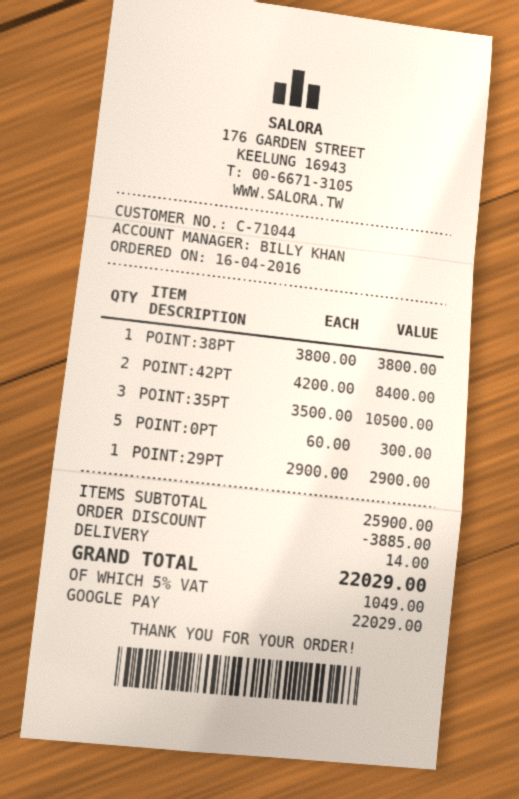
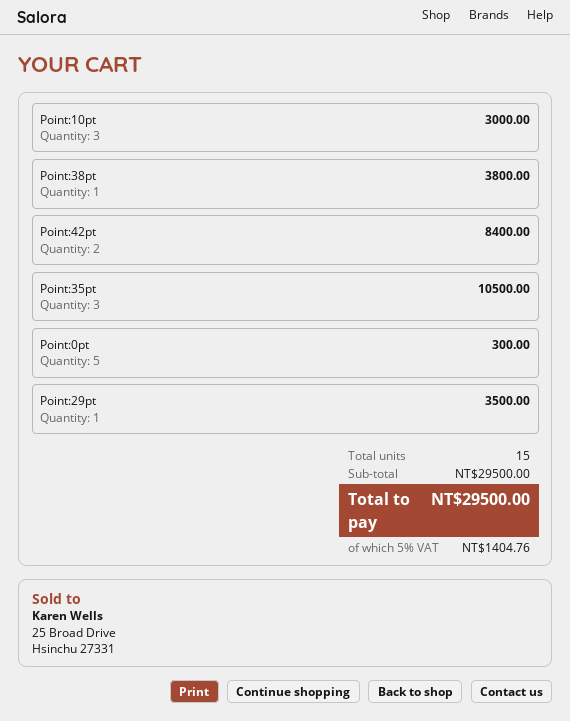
POINT:29PT: 1 for 2900.00 -> 1 for 3500.00
Point:10pt: none -> 3 for 3000.00
subtotal: 25900.00 -> 29500.00
discount: 3885.00 -> none
shipping: 14.00 -> none
tax: 5% = 1049.00 -> 5% = 1404.76
total: 22029.00 -> 29500.00

